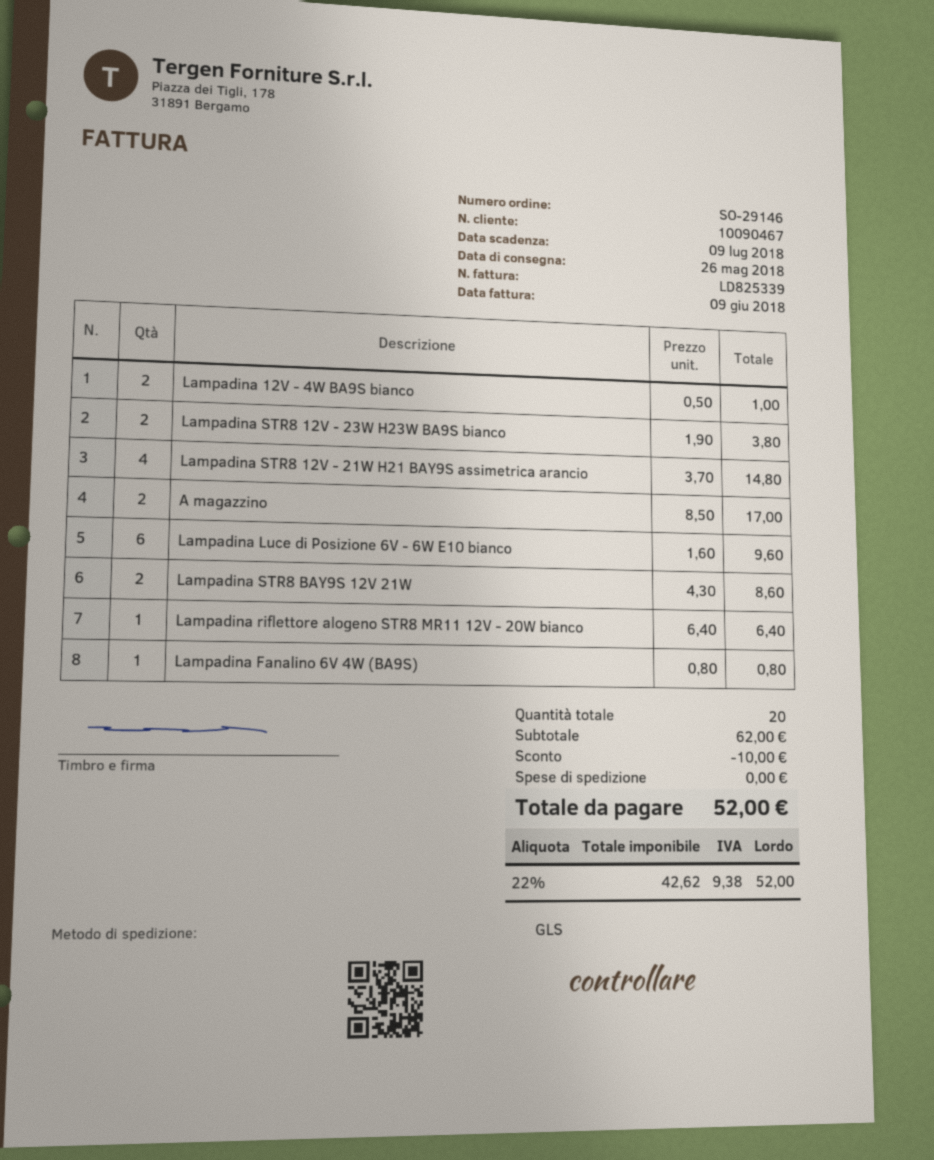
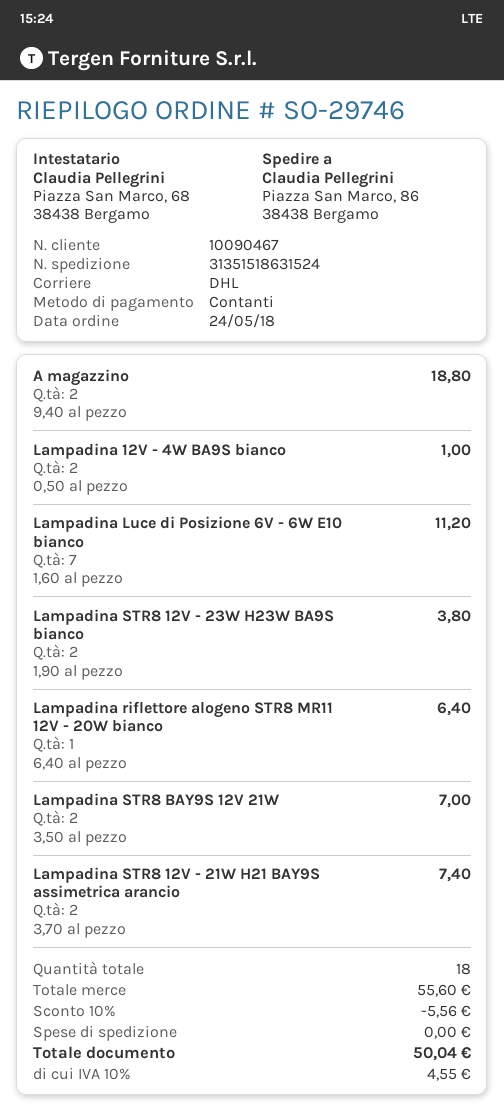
order number: SO-29146 -> SO-29746
shipping method: GLS -> DHL
Lampadina STR8 12V - 21W H21 BAY9S assimetrica arancio: 4 x 3.70 = 14.80 -> 2 x 3.70 = 7.40
A magazzino: 2 x 8.50 = 17.00 -> 2 x 9.40 = 18.80
Lampadina Luce di Posizione 6V - 6W E10 bianco: 6 x 1.60 = 9.60 -> 7 x 1.60 = 11.20
Lampadina STR8 BAY9S 12V 21W: 2 x 4.30 = 8.60 -> 2 x 3.50 = 7.00
Lampadina Fanalino 6V 4W (BA9S): 1 x 0.80 = 0.80 -> none
total quantity: 20 -> 18
subtotal: 62.00 -> 55.60
discount: 10.00 -> 5.56
tax: 22% = 9.38 -> 10% = 4.55
total: 52.00 -> 50.04

